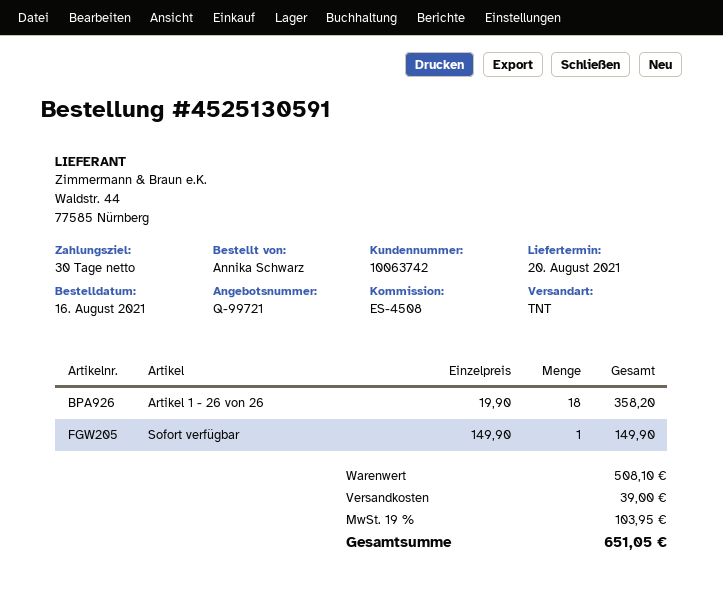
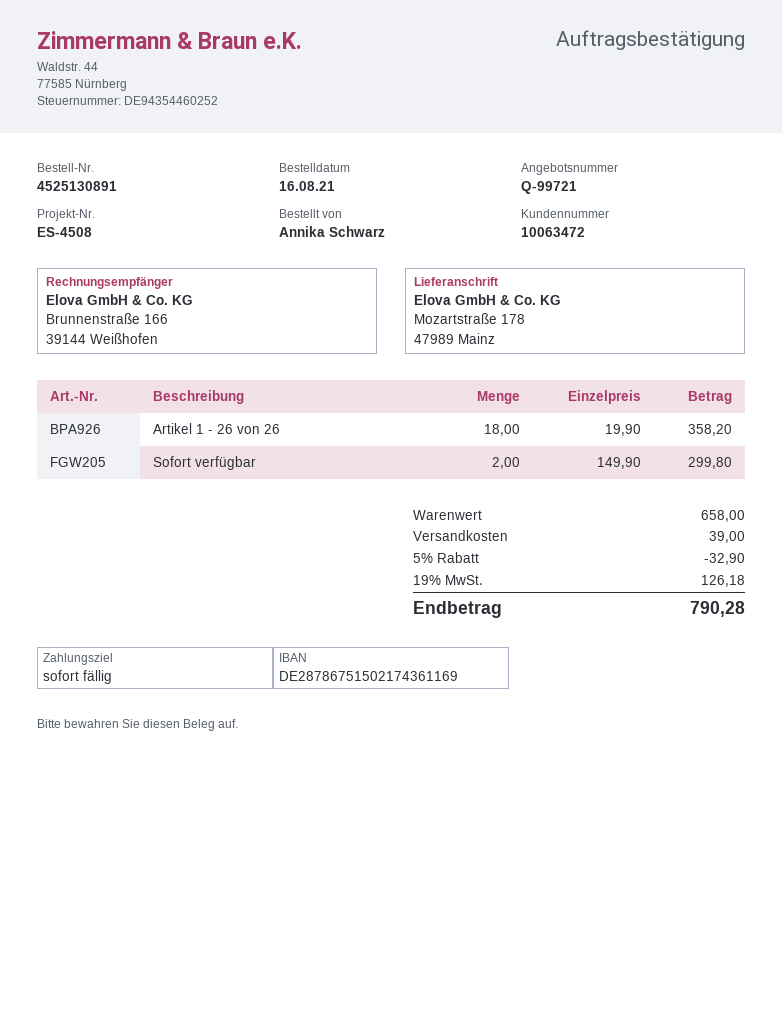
order number: 4525130591 -> 4525130891
payment terms: 30 days -> on receipt
customer number: 10063742 -> 10063472
Sofort verfügbar: 1 x 149.90 = 149.90 -> 2 x 149.90 = 299.80
subtotal: 508.10 -> 658.00
discount: none -> 5% = 32.90
tax: 19% = 103.95 -> 19% = 126.18
total: 651.05 -> 790.28

